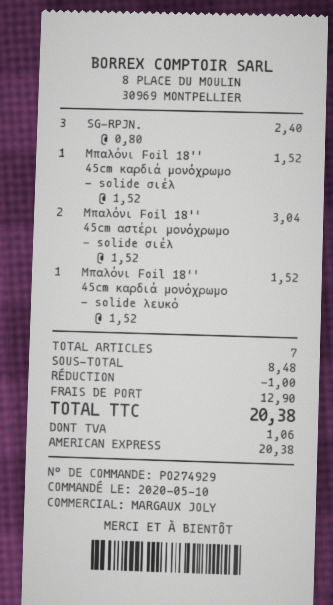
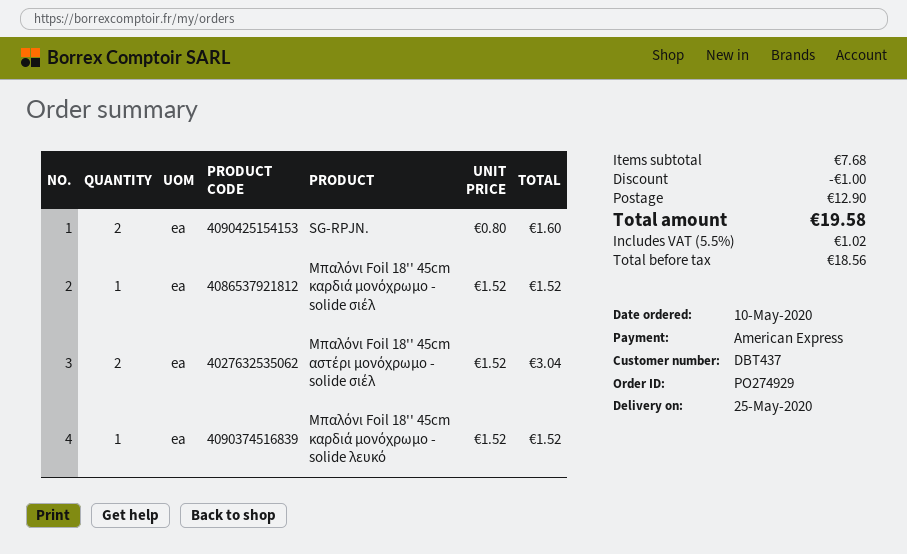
SG-RPJN.: 3 x 0.80 = 2.40 -> 2 x 0.80 = 1.60
subtotal: 8.48 -> 7.68
tax: 1.06 -> 1.02
total: 20.38 -> 19.58

